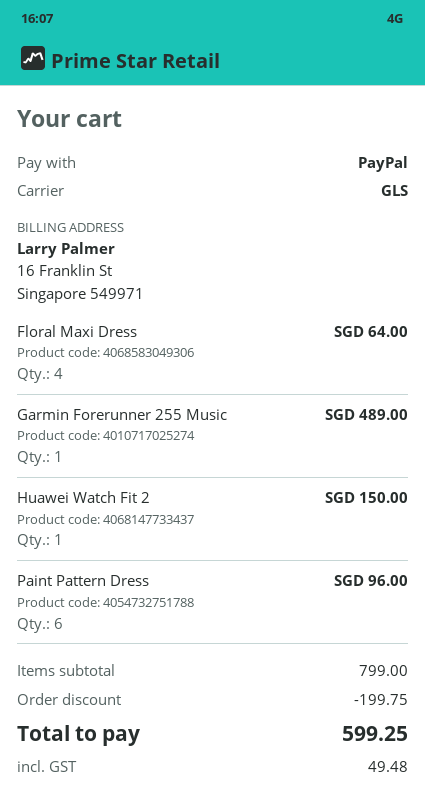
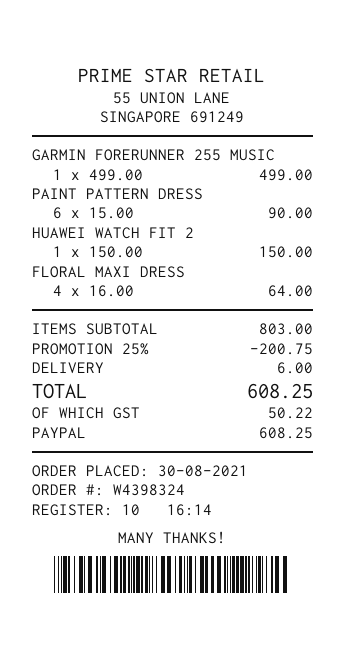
Garmin Forerunner 255 Music: 1 for 489.00 -> 1 for 499.00
Paint Pattern Dress: 6 for 96.00 -> 6 for 90.00
subtotal: 799.00 -> 803.00
discount: 199.75 -> 200.75
shipping: none -> 6.00
tax: 49.48 -> 50.22
total: 599.25 -> 608.25

